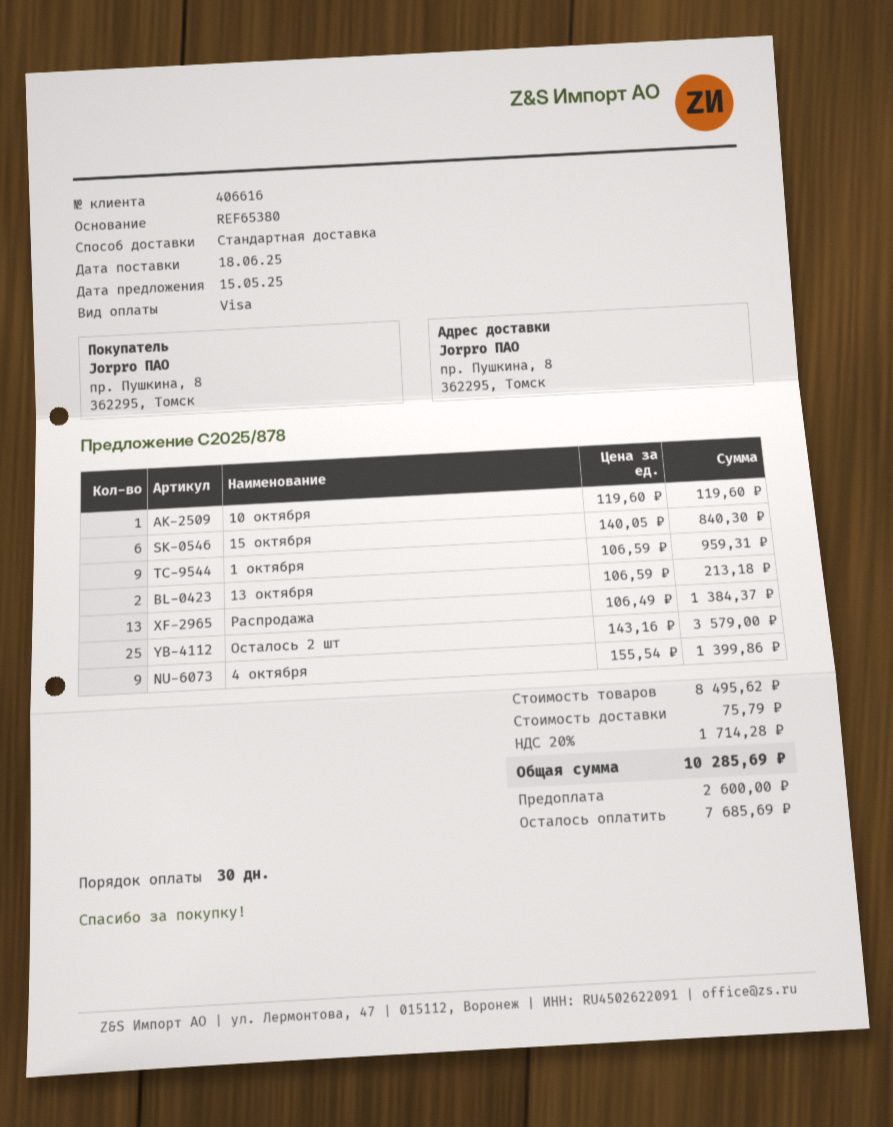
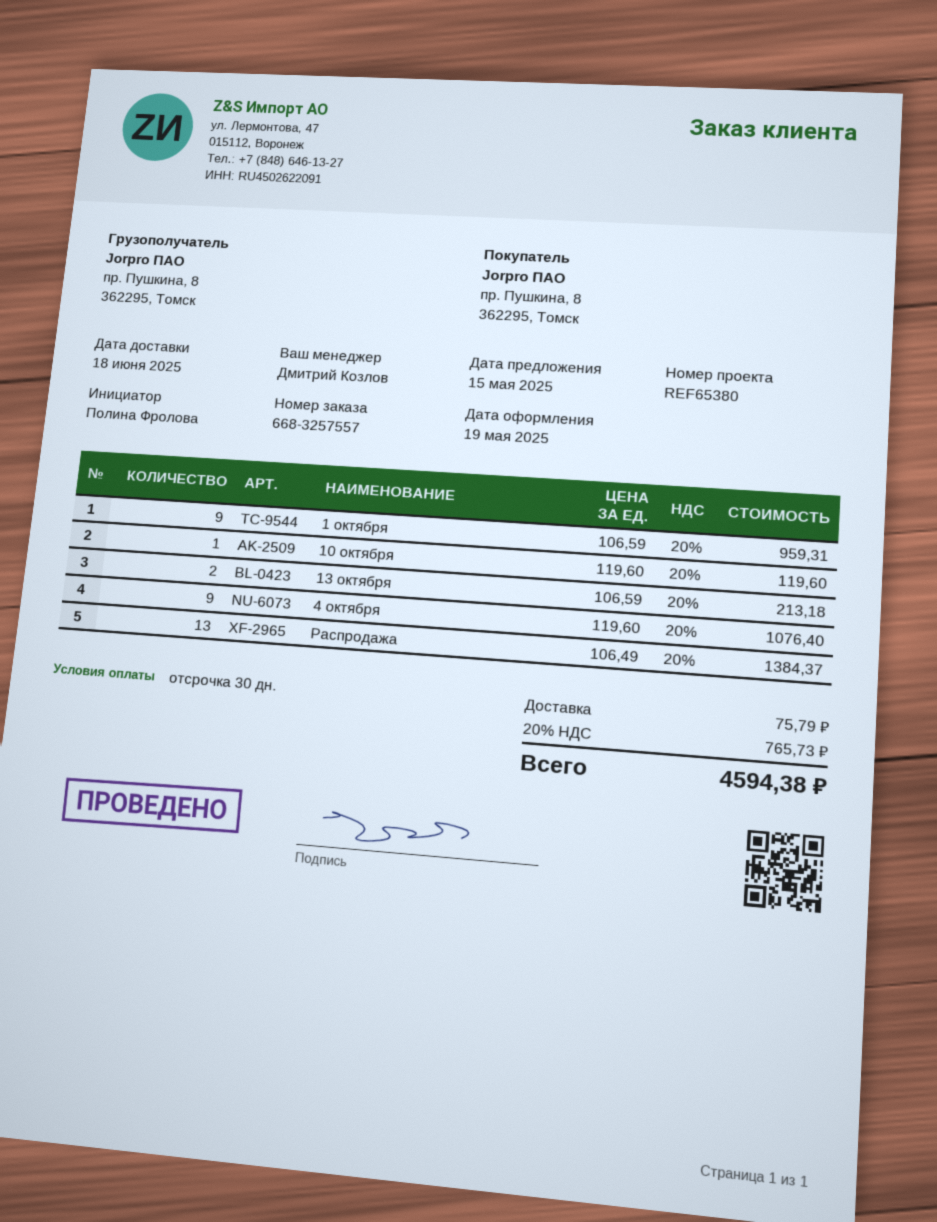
15 октября: 6 x 140.05 = 840.30 -> none
Осталось 2 шт: 25 x 143.16 = 3579.00 -> none
4 октября: 9 x 155.54 = 1399.86 -> 9 x 119.60 = 1076.40
tax: 20% = 1714.28 -> 20% = 765.73
total: 10285.69 -> 4594.38

